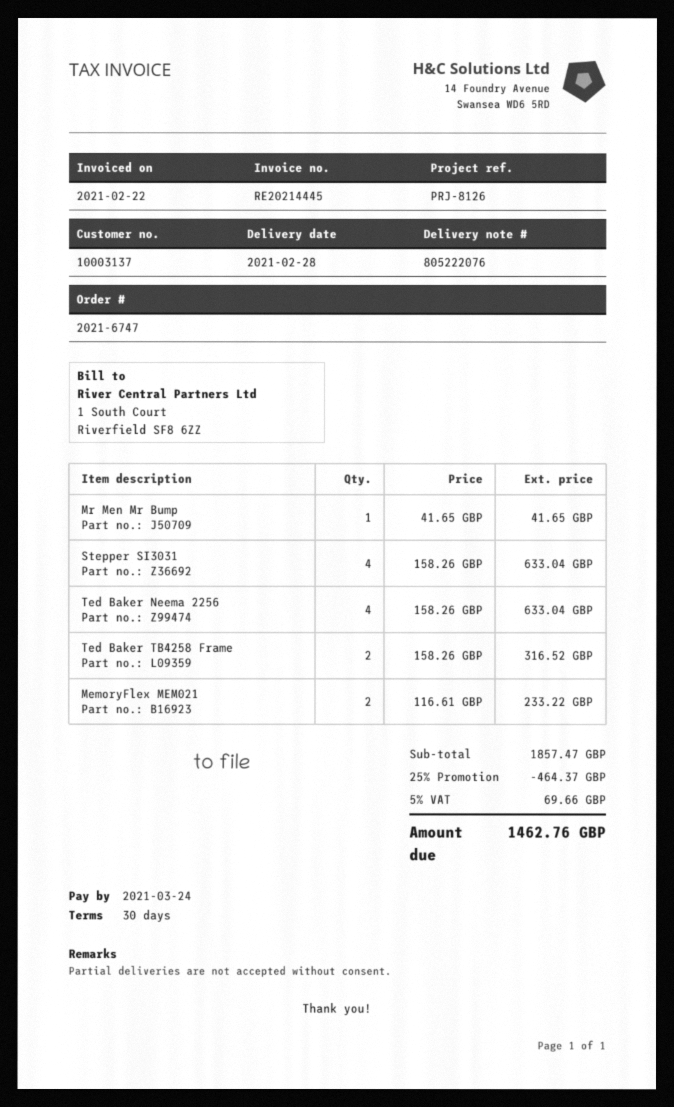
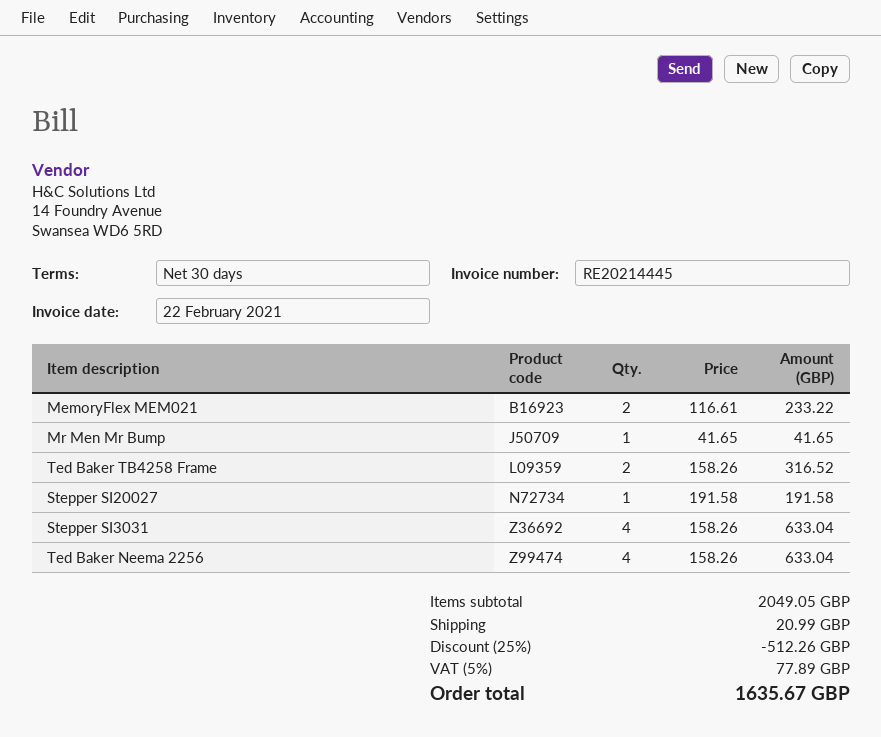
Stepper SI20027: none -> 1 x 191.58 = 191.58
subtotal: 1857.47 -> 2049.05
discount: 25% = 464.37 -> 25% = 512.26
shipping: none -> 20.99
tax: 5% = 69.66 -> 5% = 77.89
total: 1462.76 -> 1635.67

